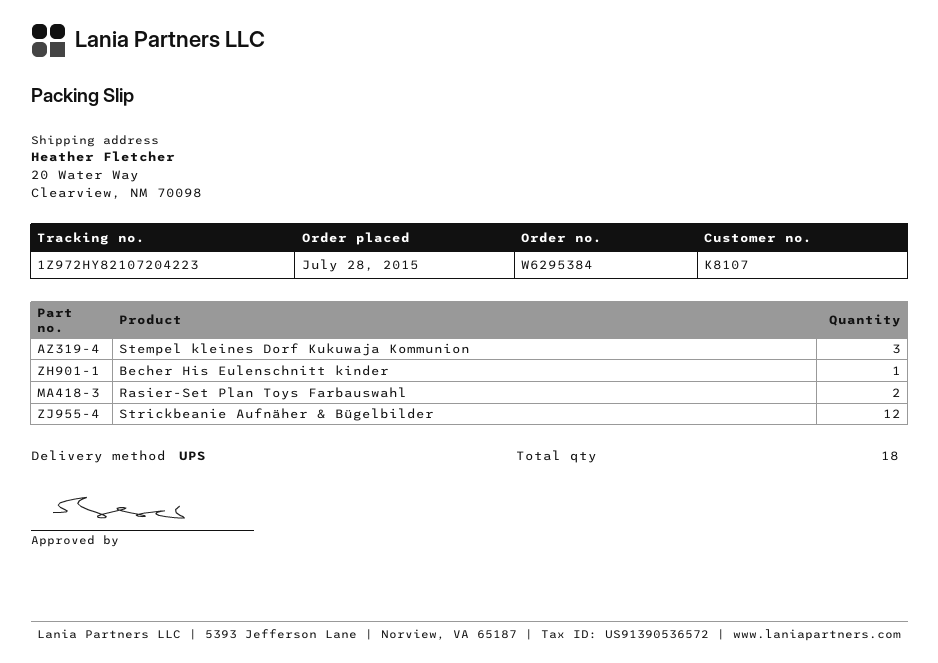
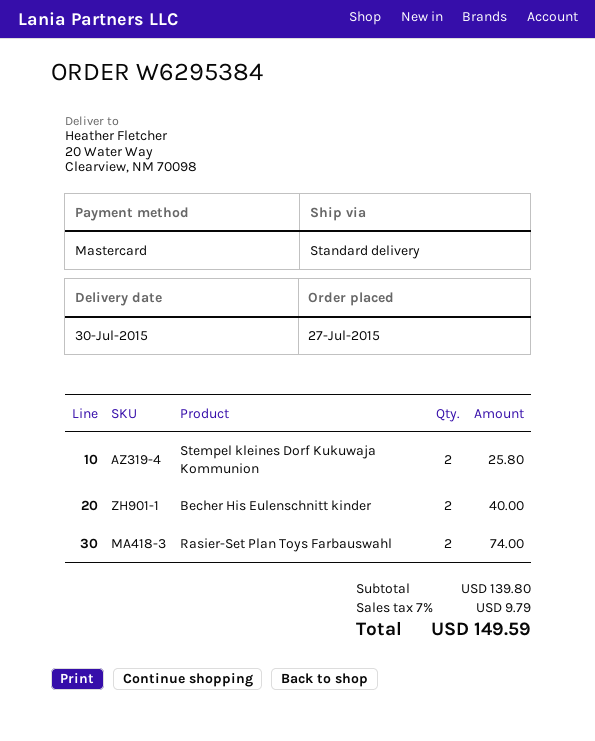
order date: 2015-07-28 -> 2015-07-27
shipping method: UPS -> standard
Stempel kleines Dorf Kukuwaja Kommunion: 3 -> 2
Becher His Eulenschnitt kinder: 1 -> 2
Strickbeanie Aufnäher & Bügelbilder: 12 -> none

